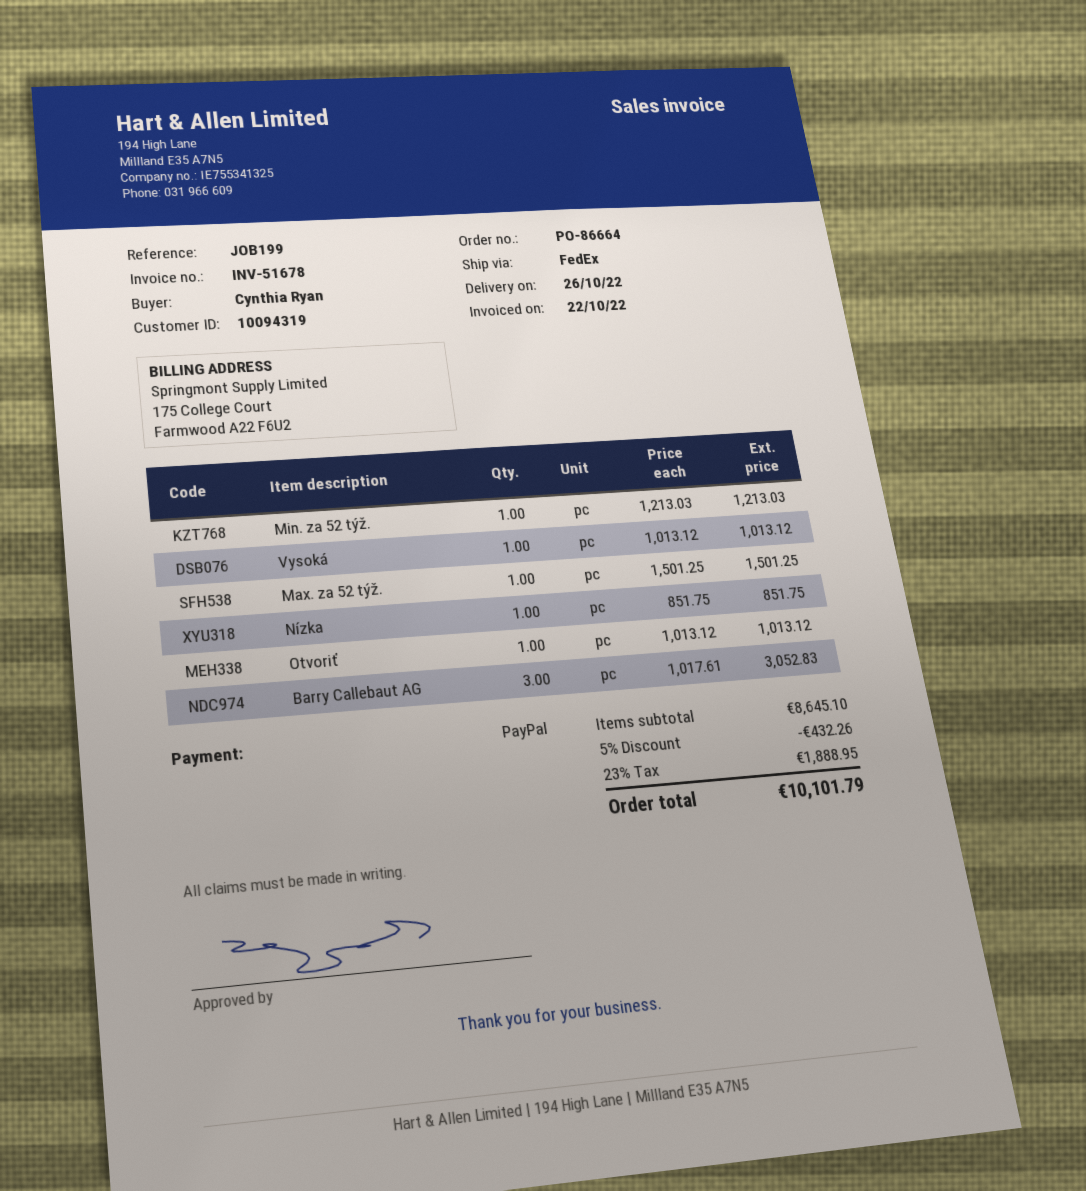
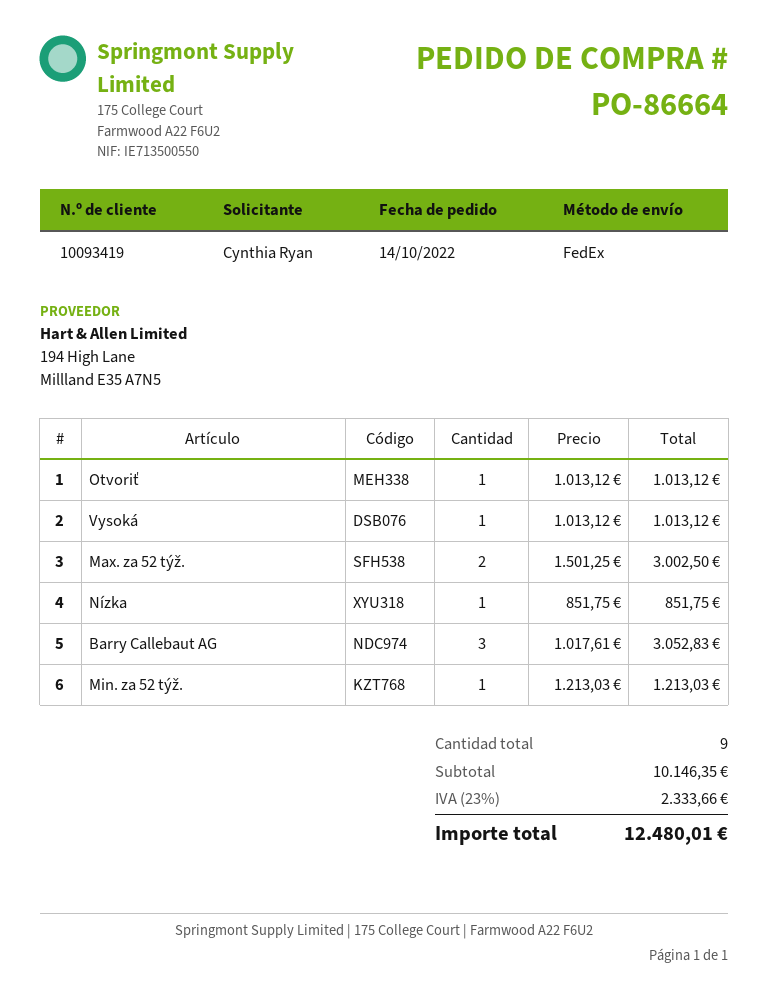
customer number: 10094319 -> 10093419
Max. za 52 týž.: 1 x 1501.25 = 1501.25 -> 2 x 1501.25 = 3002.50
subtotal: 8645.10 -> 10146.35
discount: 5% = 432.26 -> none
tax: 23% = 1888.95 -> 23% = 2333.66
total: 10101.79 -> 12480.01

